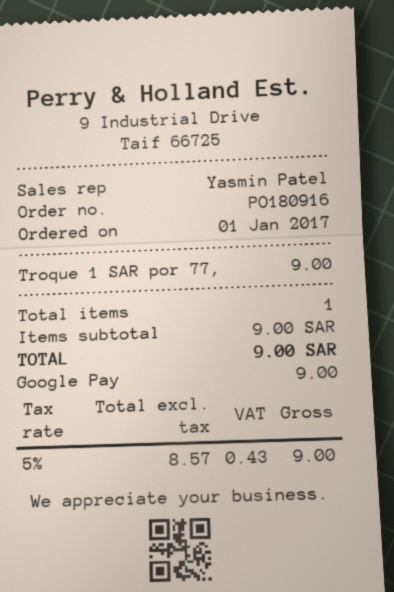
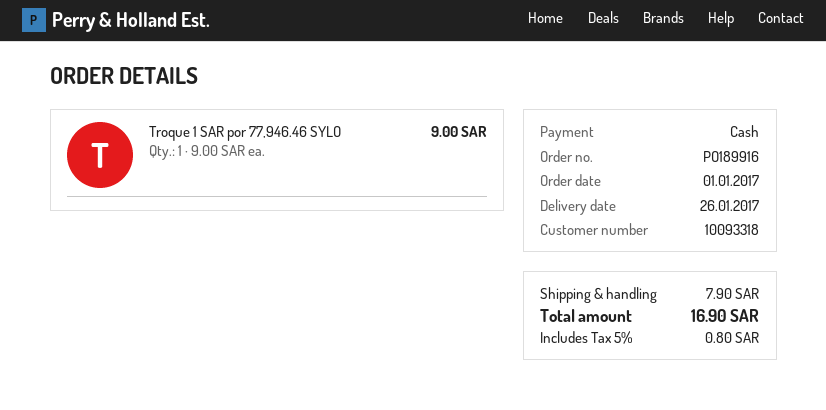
order number: PO180916 -> PO189916
payment method: Google Pay -> cash
shipping: none -> 7.90
tax: 5% = 0.43 -> 5% = 0.80
total: 9.00 -> 16.90

